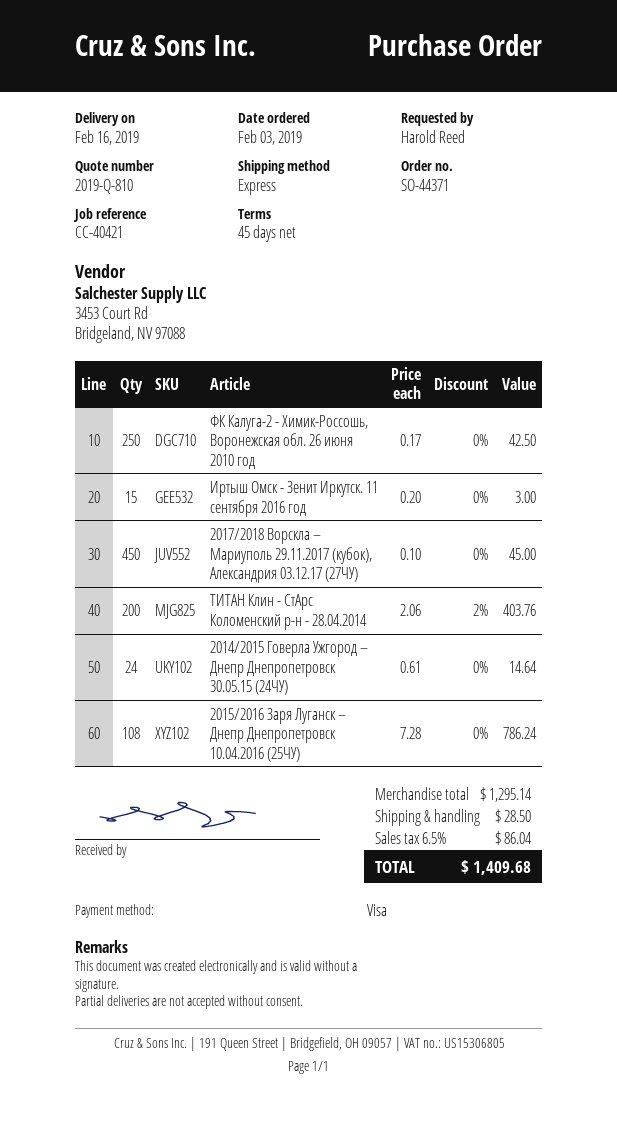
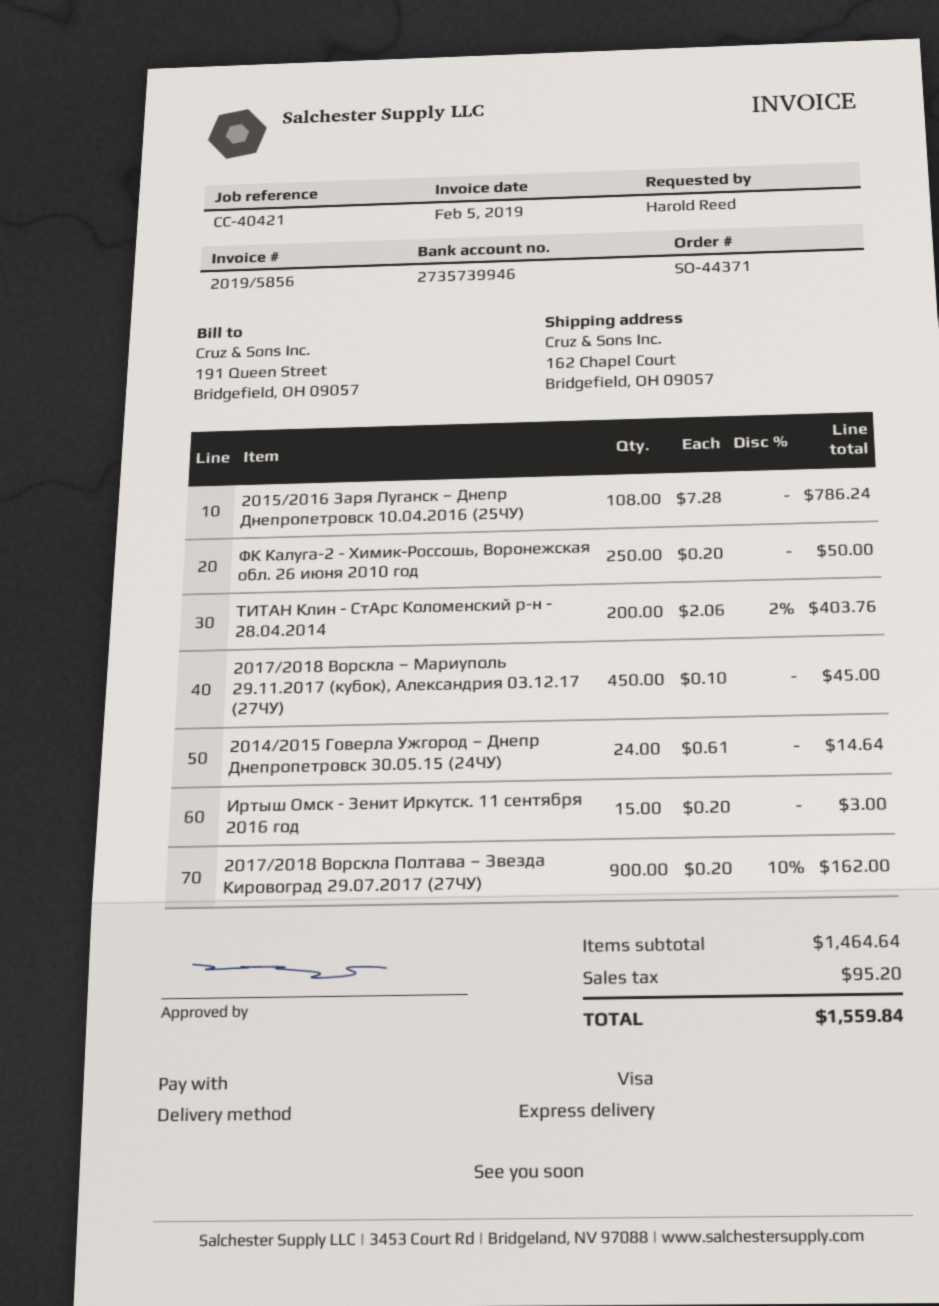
ФК Калуга-2 - Химик-Россошь, Воронежская обл. 26 июня 2010 год: 250 x 0.17 = 42.50 -> 250 x 0.20 = 50.00
2017/2018 Ворскла Полтава – Звезда Кировоград 29.07.2017 (27ЧУ): none -> 900 x 0.20 - 10% = 162.00
subtotal: 1295.14 -> 1464.64
shipping: 28.50 -> none
tax: 86.04 -> 95.20
total: 1409.68 -> 1559.84

